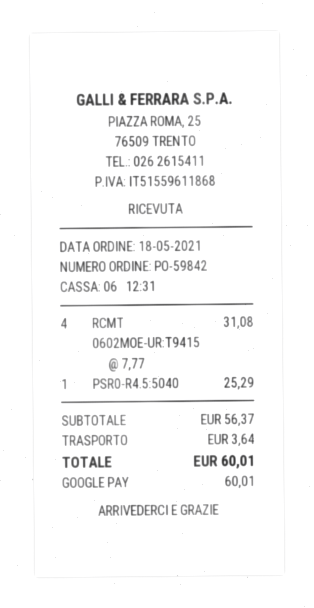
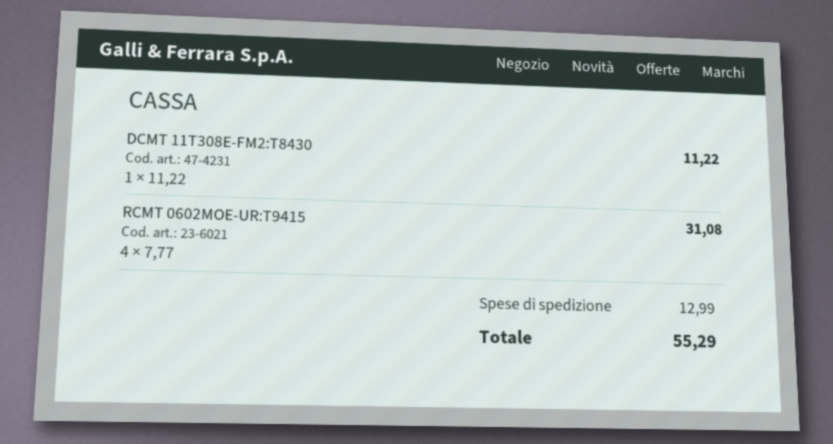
PSR0-R4.5:5040: 1 x 25.29 = 25.29 -> none
DCMT 11T308E-FM2:T8430: none -> 1 x 11.22 = 11.22
shipping: 3.64 -> 12.99
total: 60.01 -> 55.29

